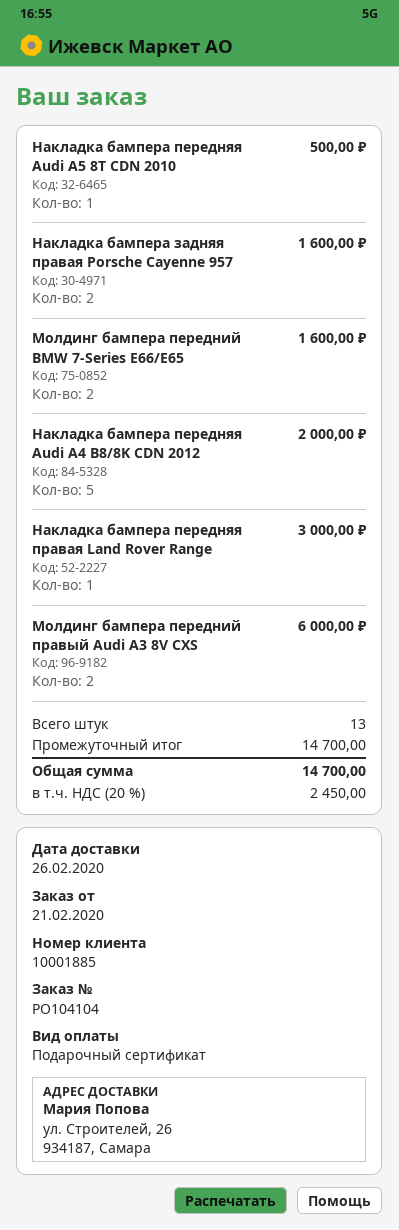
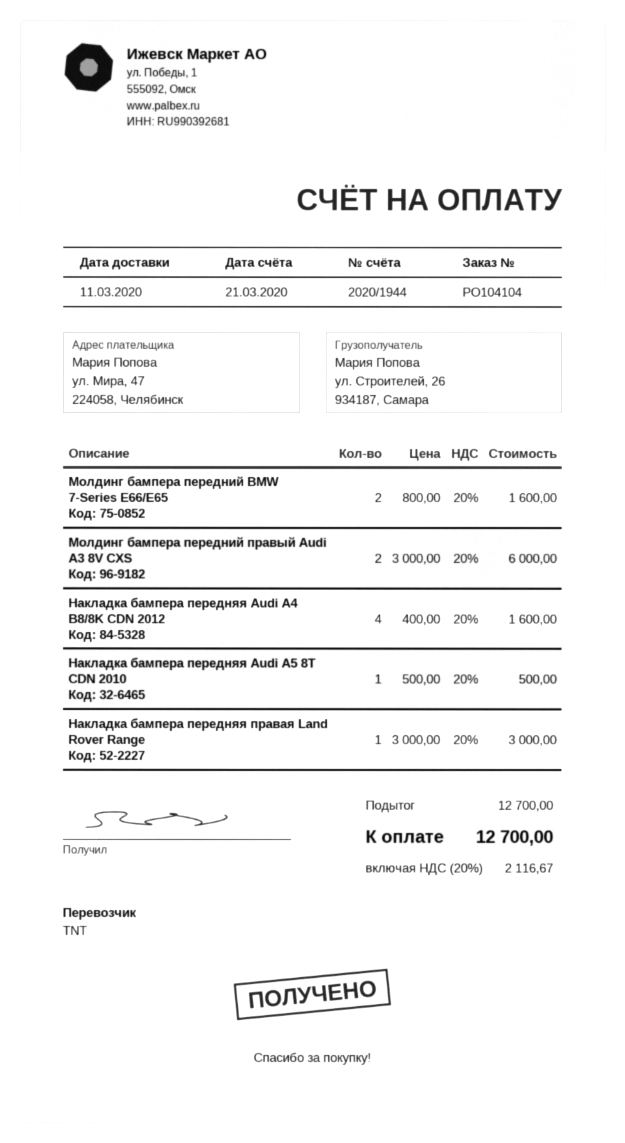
delivery date: 2020-02-26 -> 2020-03-11
Накладка бампера задняя правая Porsche Cayenne 957: 2 for 1600.00 -> none
Накладка бампера передняя Audi A4 B8/8K CDN 2012: 5 for 2000.00 -> 4 for 1600.00
subtotal: 14700.00 -> 12700.00
tax: 20% = 2450.00 -> 20% = 2116.67
total: 14700.00 -> 12700.00

